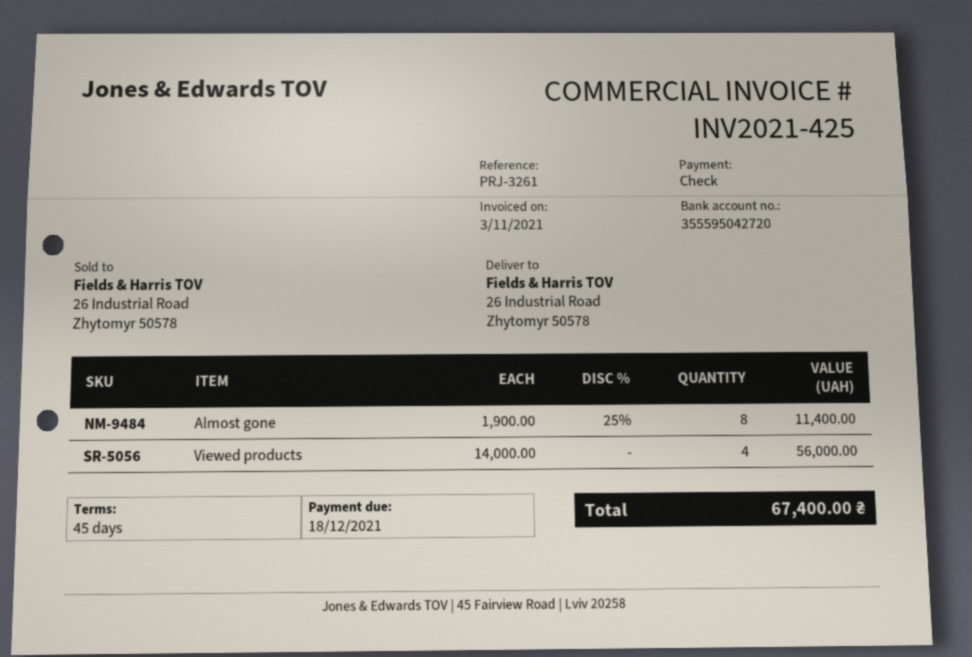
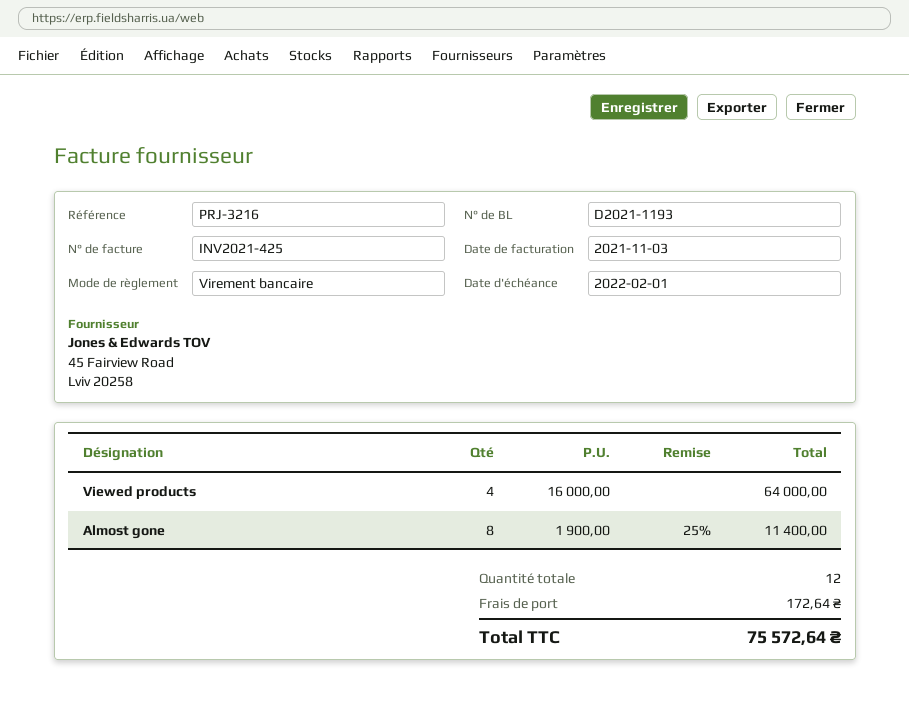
due date: 2021-12-18 -> 2022-02-01
reference: PRJ-3261 -> PRJ-3216
payment method: cheque -> bank transfer
Viewed products: 4 x 14000.00 = 56000.00 -> 4 x 16000.00 = 64000.00
shipping: none -> 172.64
total: 67400.00 -> 75572.64

